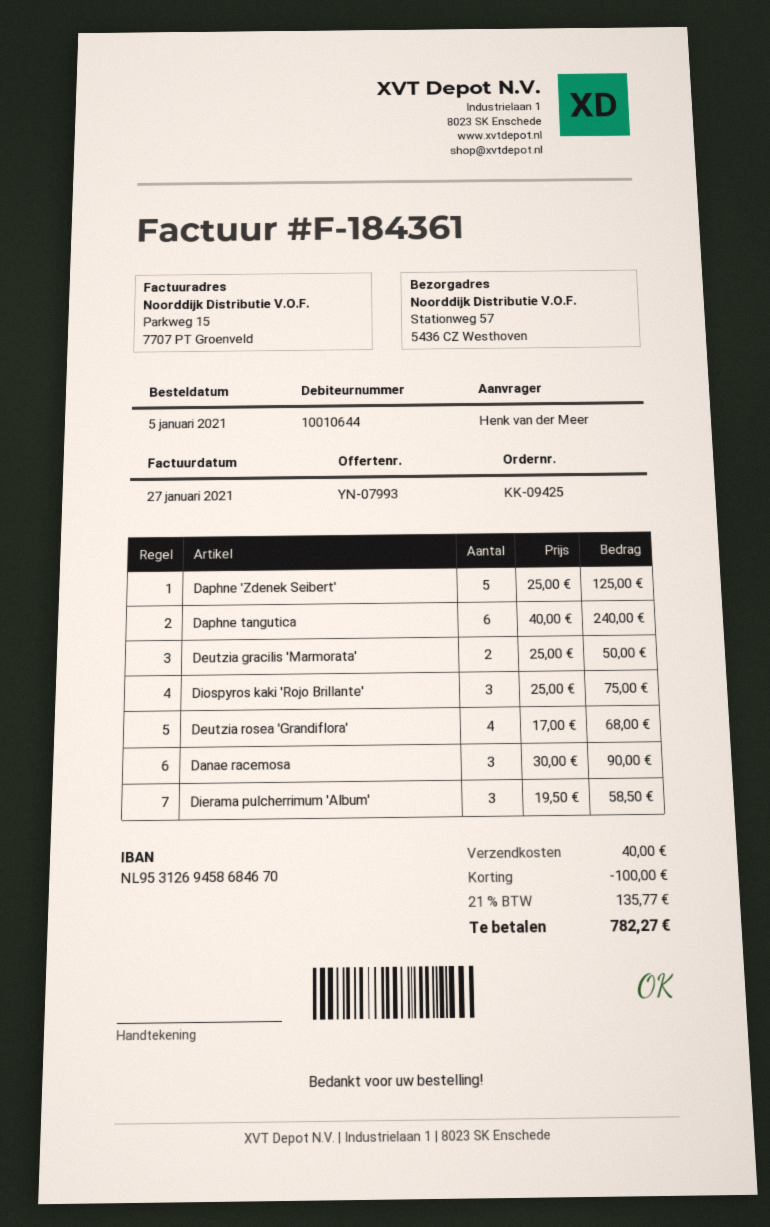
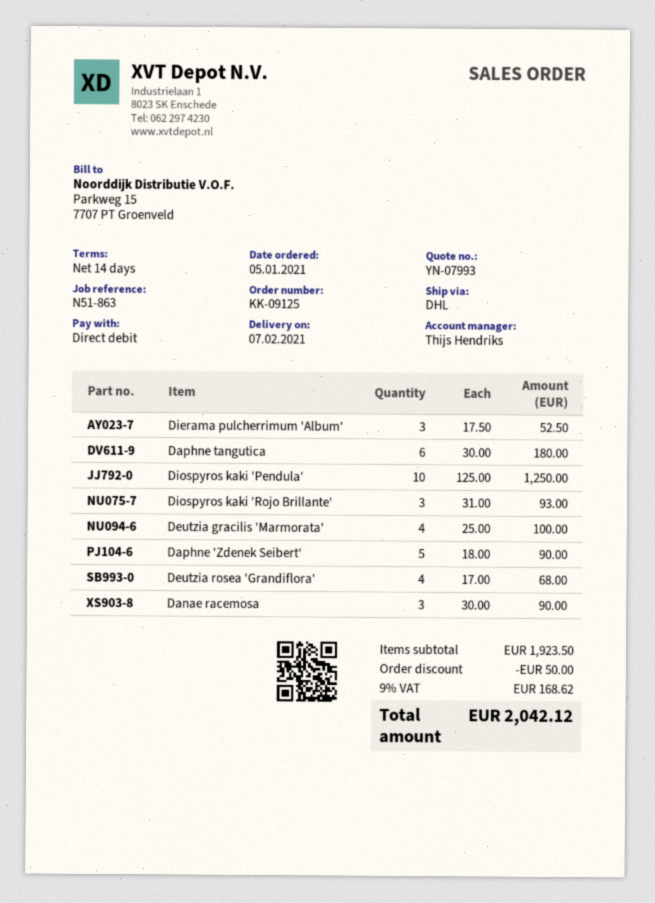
order number: KK-09425 -> KK-09125
Daphne 'Zdenek Seibert': 5 x 25.00 = 125.00 -> 5 x 18.00 = 90.00
Daphne tangutica: 6 x 40.00 = 240.00 -> 6 x 30.00 = 180.00
Deutzia gracilis 'Marmorata': 2 x 25.00 = 50.00 -> 4 x 25.00 = 100.00
Diospyros kaki 'Rojo Brillante': 3 x 25.00 = 75.00 -> 3 x 31.00 = 93.00
Dierama pulcherrimum 'Album': 3 x 19.50 = 58.50 -> 3 x 17.50 = 52.50
Diospyros kaki 'Pendula': none -> 10 x 125.00 = 1250.00
discount: 100.00 -> 50.00
shipping: 40.00 -> none
tax: 21% = 135.77 -> 9% = 168.62
total: 782.27 -> 2042.12

